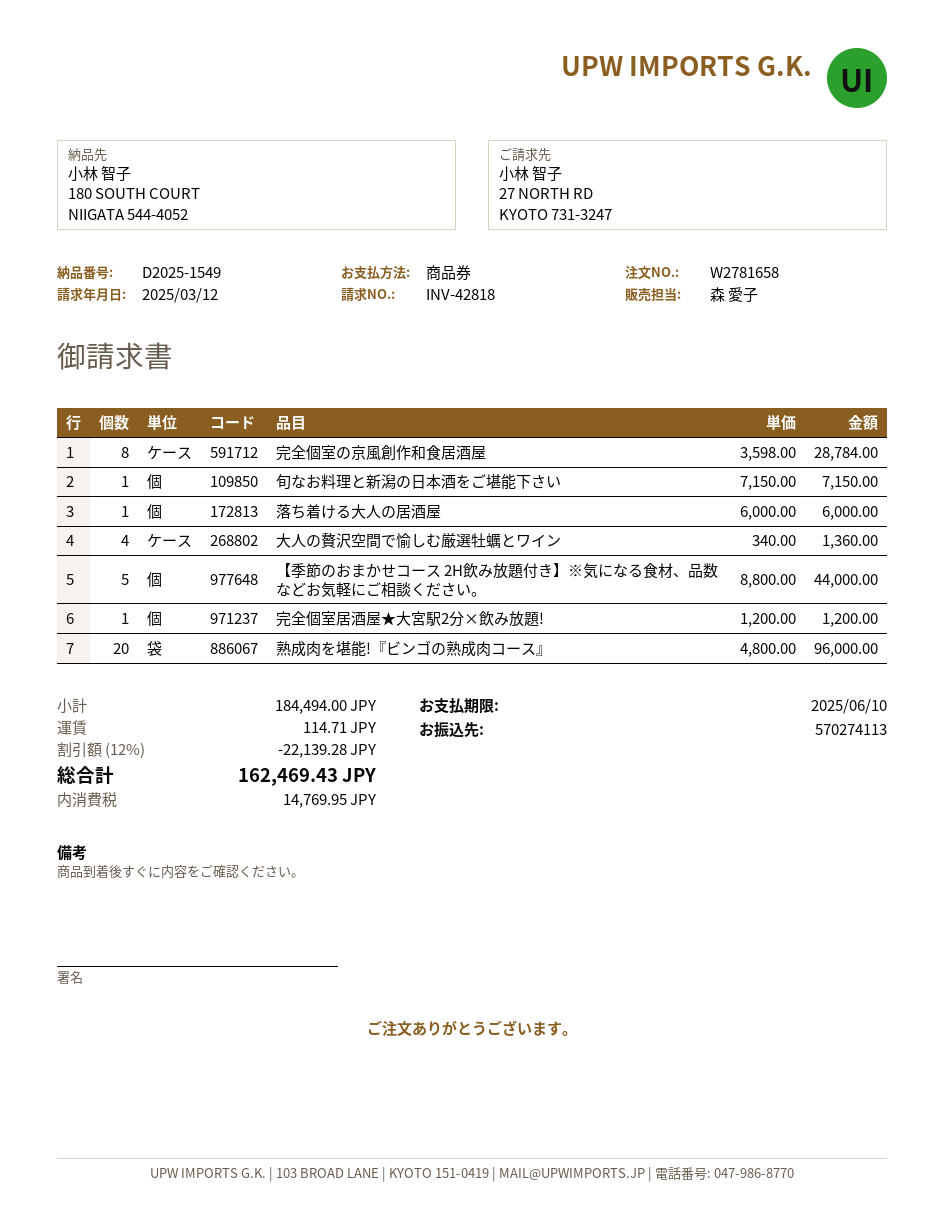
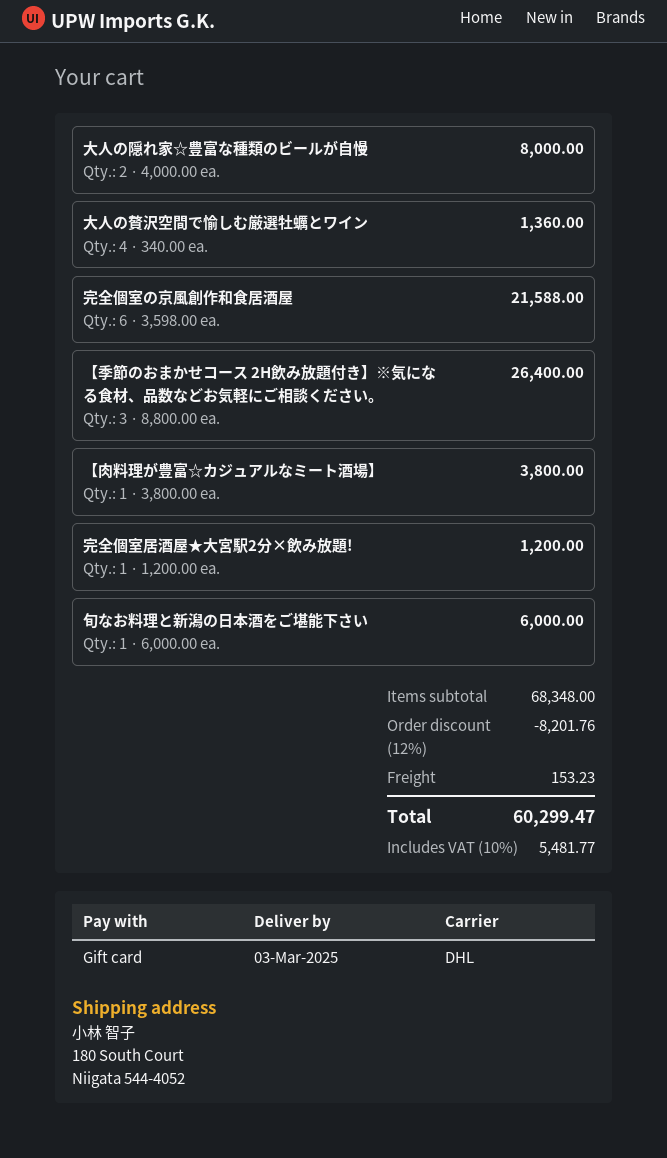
完全個室の京風創作和食居酒屋: 8 x 3598.00 = 28784.00 -> 6 x 3598.00 = 21588.00
旬なお料理と新潟の日本酒をご堪能下さい: 1 x 7150.00 = 7150.00 -> 1 x 6000.00 = 6000.00
落ち着ける大人の居酒屋: 1 x 6000.00 = 6000.00 -> none
【季節のおまかせコース 2H飲み放題付き】※気になる食材、品数などお気軽にご相談ください。: 5 x 8800.00 = 44000.00 -> 3 x 8800.00 = 26400.00
熟成肉を堪能!『ビンゴの熟成肉コース』: 20 x 4800.00 = 96000.00 -> none
大人の隠れ家☆豊富な種類のビールが自慢: none -> 2 x 4000.00 = 8000.00
【肉料理が豊富☆カジュアルなミート酒場】: none -> 1 x 3800.00 = 3800.00
subtotal: 184494.00 -> 68348.00
discount: 12% = 22139.28 -> 12% = 8201.76
shipping: 114.71 -> 153.23
tax: 14769.95 -> 5481.77
total: 162469.43 -> 60299.47

